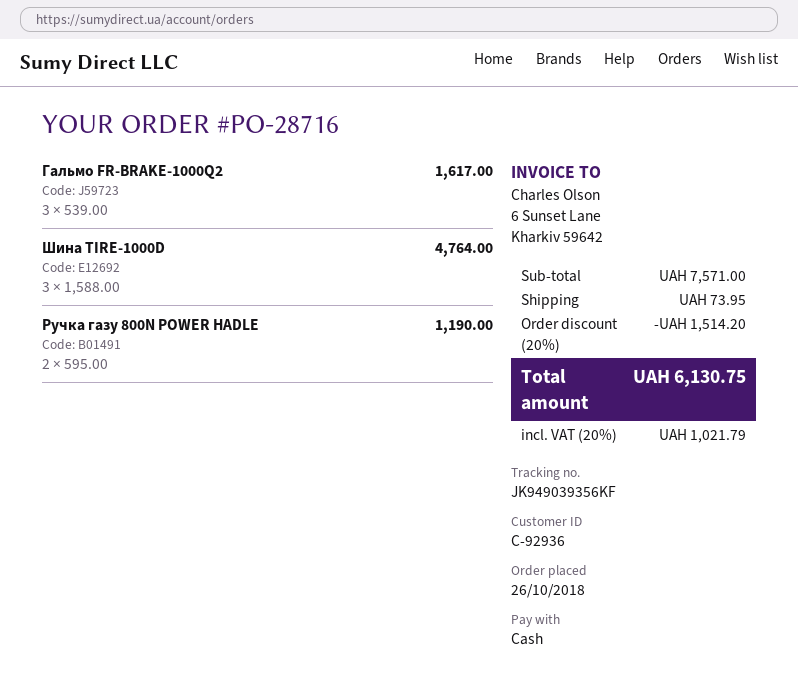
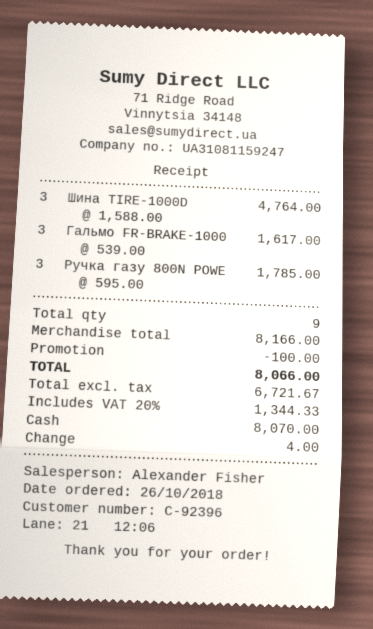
customer number: C-92936 -> C-92396
Ручка газу 800N POWER HADLE: 2 x 595.00 = 1190.00 -> 3 x 595.00 = 1785.00
subtotal: 7571.00 -> 8166.00
discount: 1514.20 -> 100.00
shipping: 73.95 -> none
tax: 20% = 1021.79 -> 20% = 1344.33
total: 6130.75 -> 8066.00

